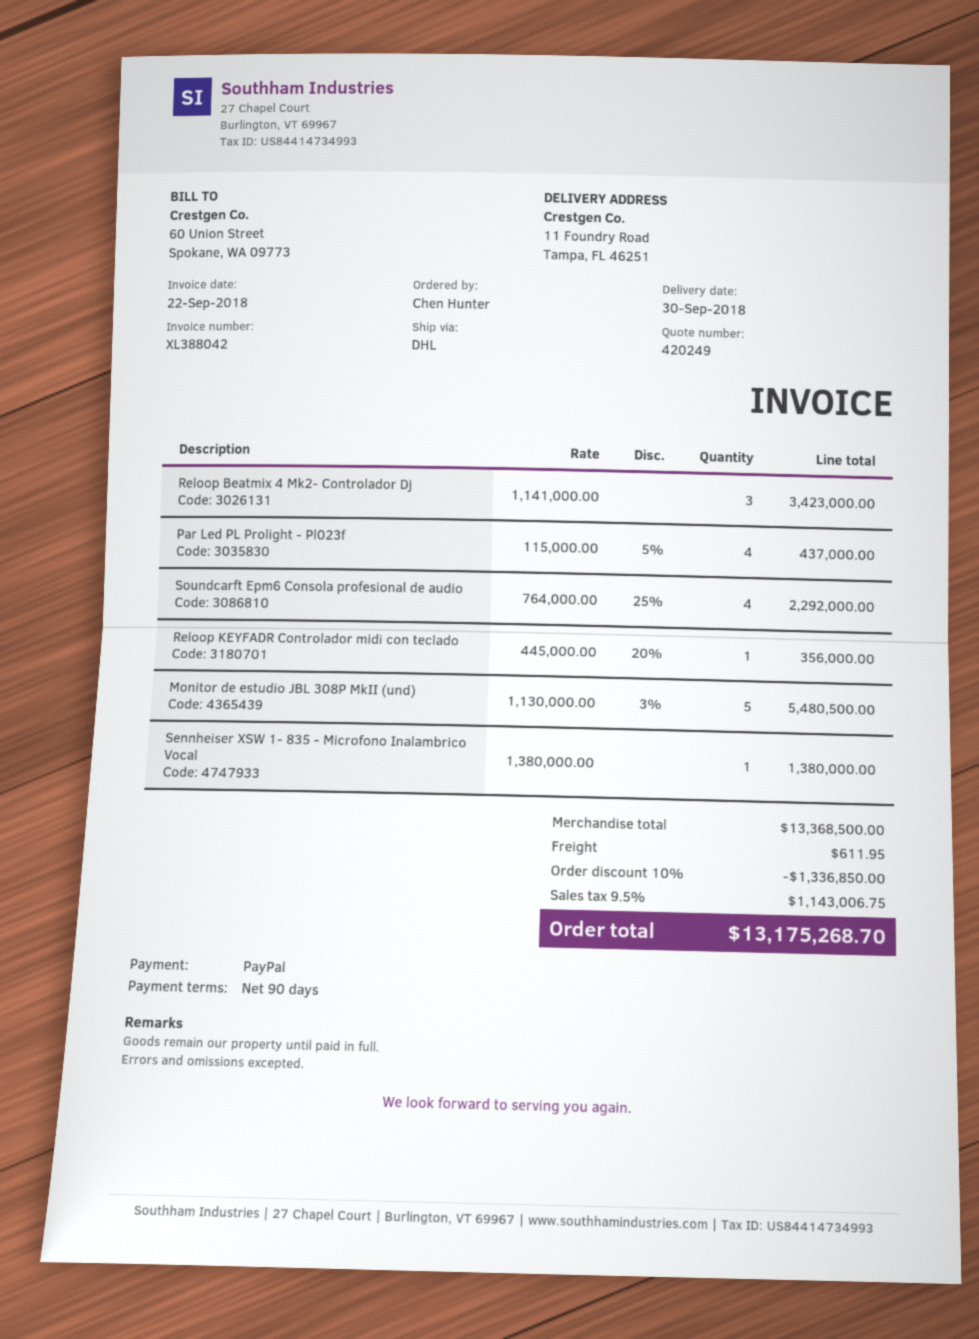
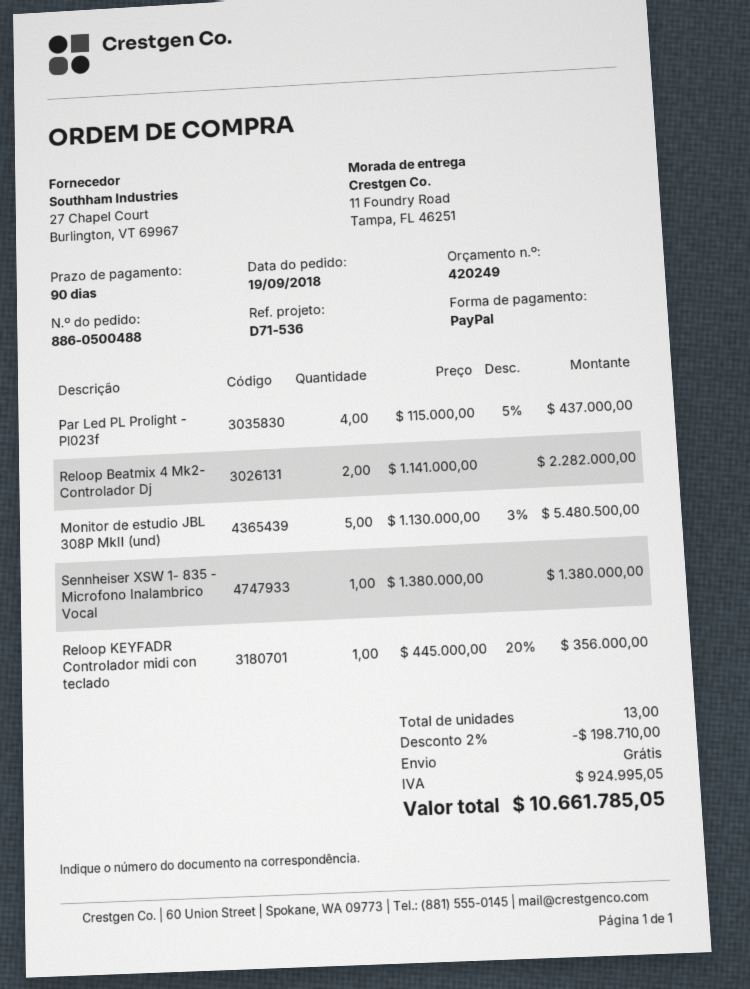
Reloop Beatmix 4 Mk2- Controlador Dj: 3 x 1141000.00 = 3423000.00 -> 2 x 1141000.00 = 2282000.00
Soundcarft Epm6 Consola profesional de audio: 4 x 764000.00 - 25% = 2292000.00 -> none
discount: 10% = 1336850.00 -> 2% = 198710.00
shipping: 611.95 -> 0.00
tax: 1143006.75 -> 924995.05
total: 13175268.70 -> 10661785.05

